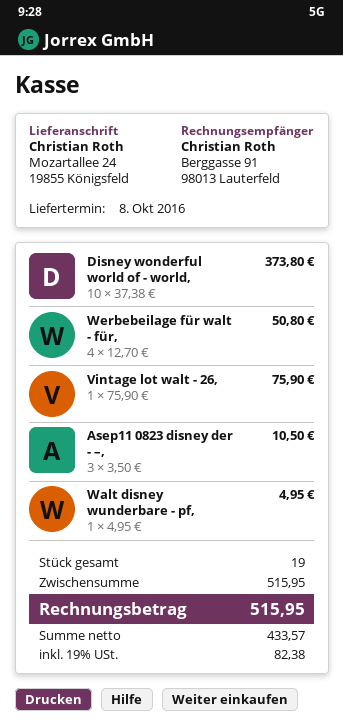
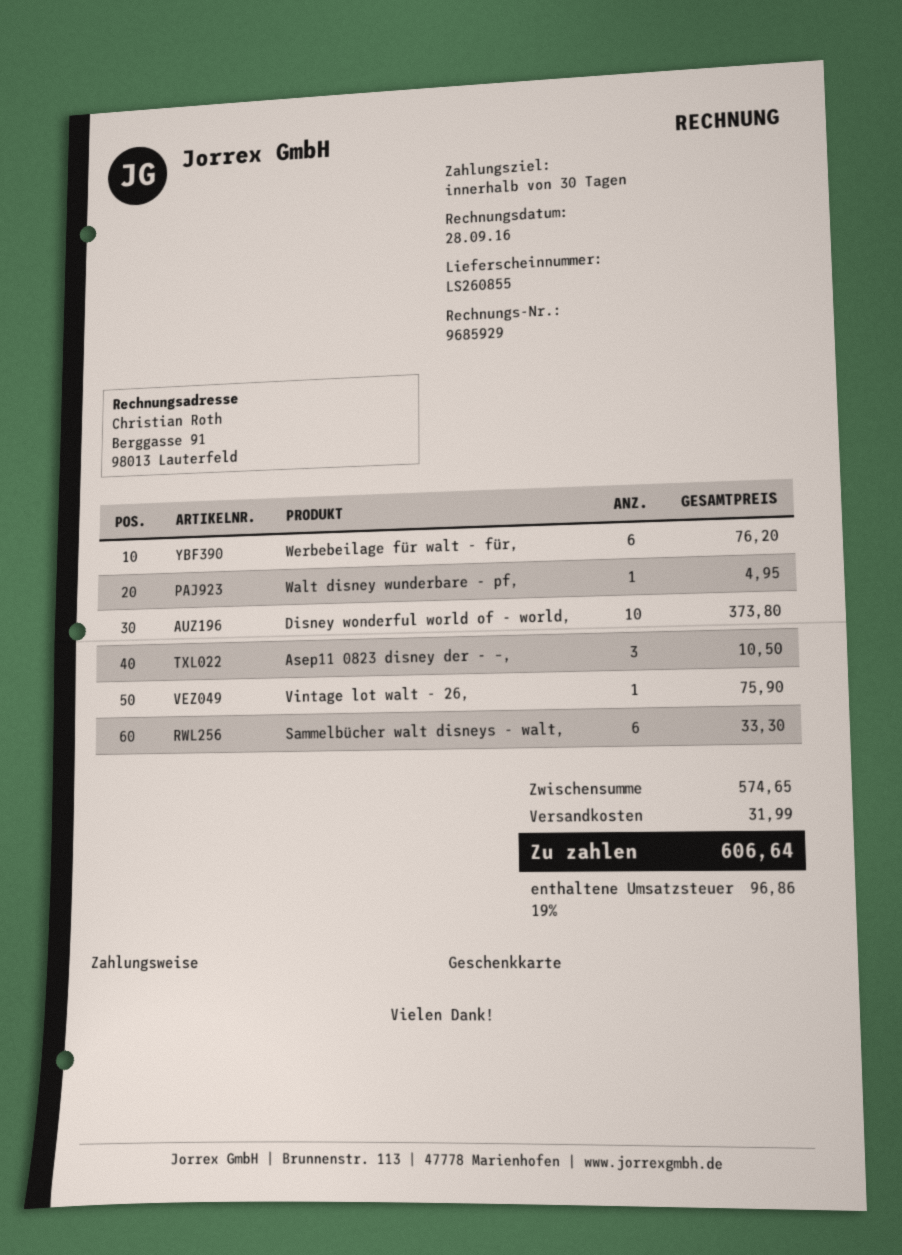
Werbebeilage für walt - für,: 4 for 50.80 -> 6 for 76.20
Sammelbücher walt disneys - walt,: none -> 6 for 33.30
subtotal: 515.95 -> 574.65
shipping: none -> 31.99
tax: 19% = 82.38 -> 19% = 96.86
total: 515.95 -> 606.64

